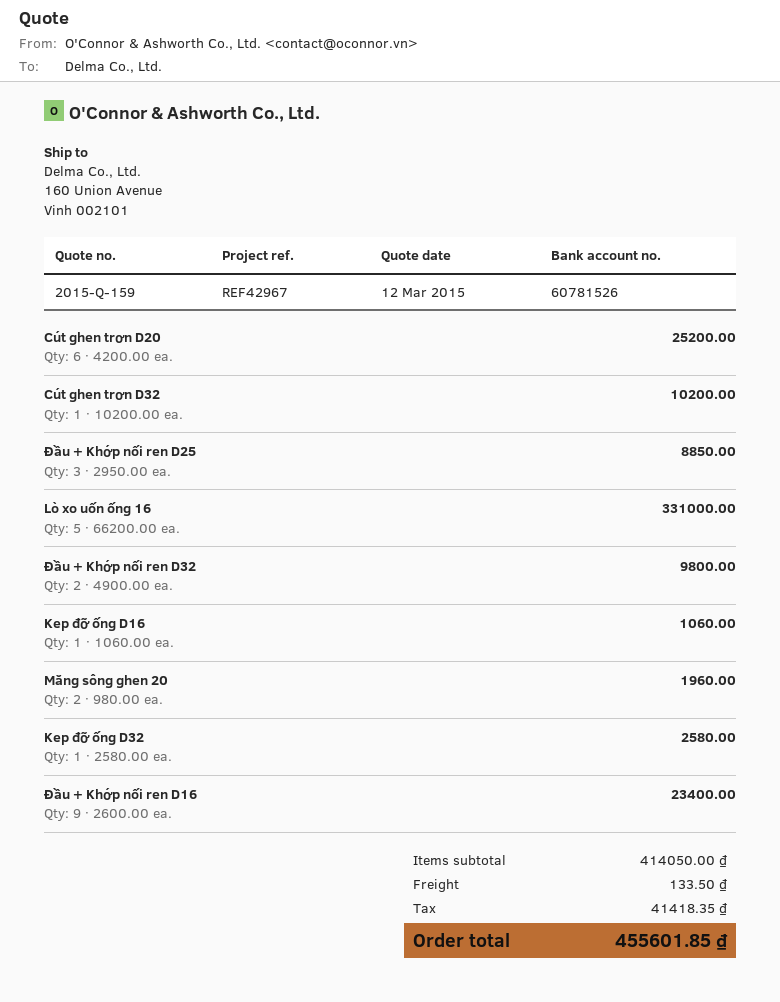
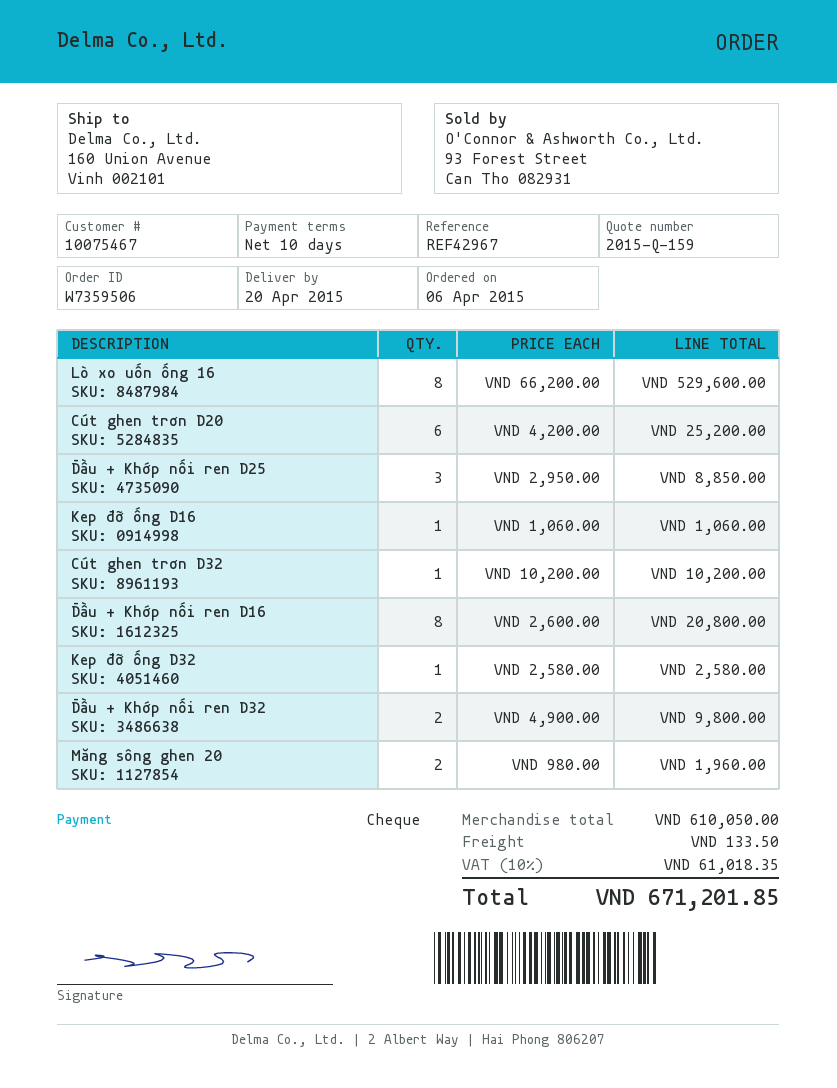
Lò xo uốn ống 16: 5 x 66200.00 = 331000.00 -> 8 x 66200.00 = 529600.00
Đầu + Khớp nối ren D16: 9 x 2600.00 = 23400.00 -> 8 x 2600.00 = 20800.00
subtotal: 414050.00 -> 610050.00
tax: 41418.35 -> 61018.35
total: 455601.85 -> 671201.85

